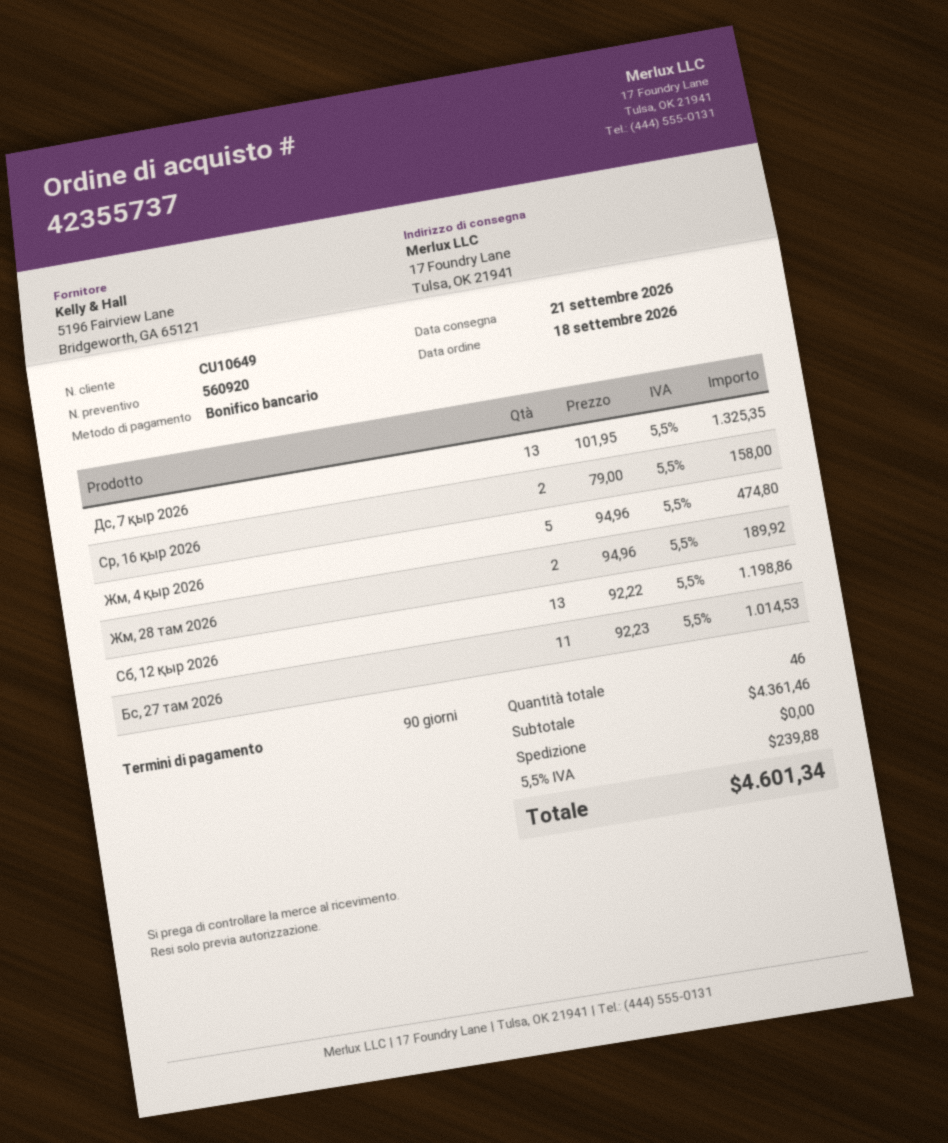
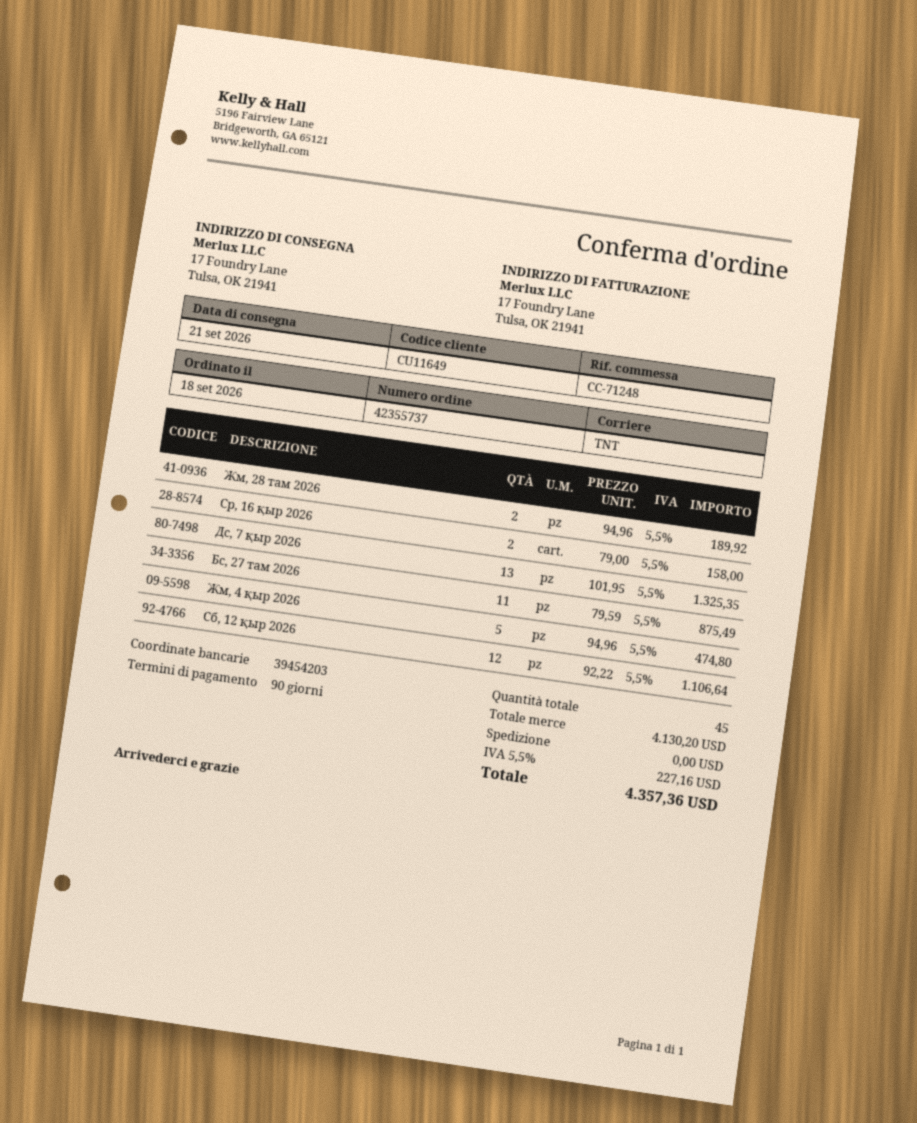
customer number: CU10649 -> CU11649
Сб, 12 қыр 2026: 13 x 92.22 = 1198.86 -> 12 x 92.22 = 1106.64
Бс, 27 там 2026: 11 x 92.23 = 1014.53 -> 11 x 79.59 = 875.49
total quantity: 46 -> 45
subtotal: 4361.46 -> 4130.20
tax: 5.5% = 239.88 -> 5.5% = 227.16
total: 4601.34 -> 4357.36

